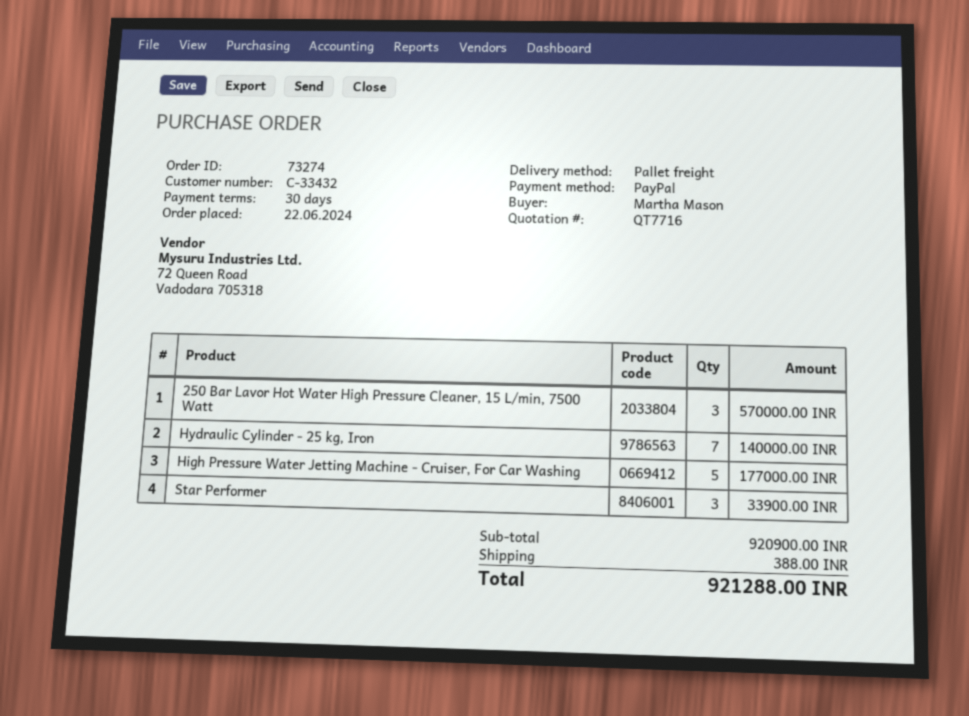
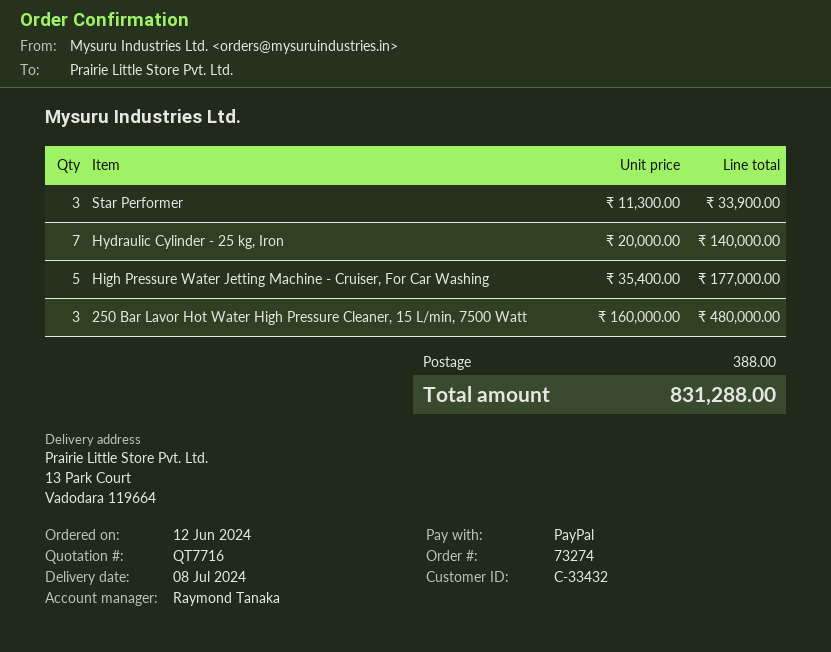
order date: 2024-06-22 -> 2024-06-12
250 Bar Lavor Hot Water High Pressure Cleaner, 15 L/min, 7500 Watt: 3 for 570000.00 -> 3 for 480000.00
total: 921288.00 -> 831288.00

